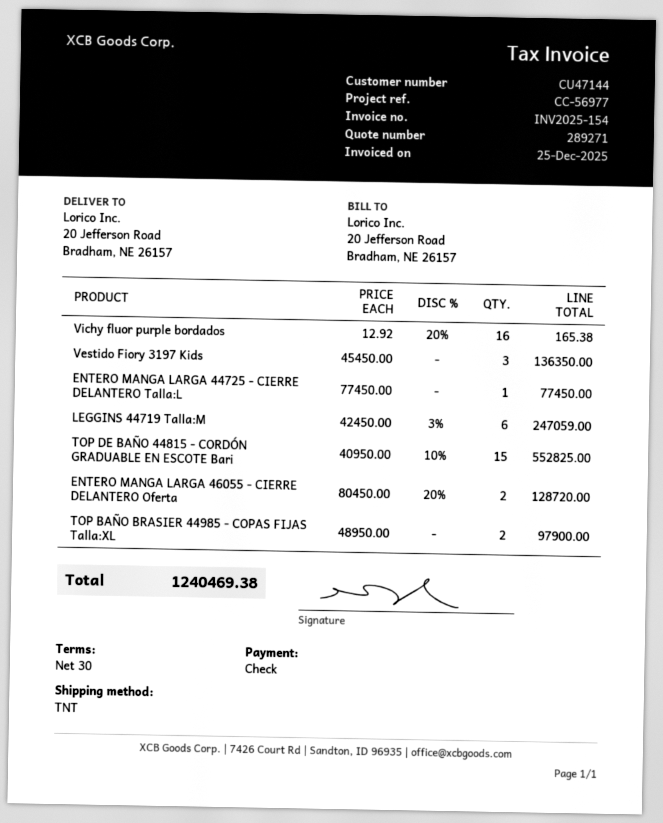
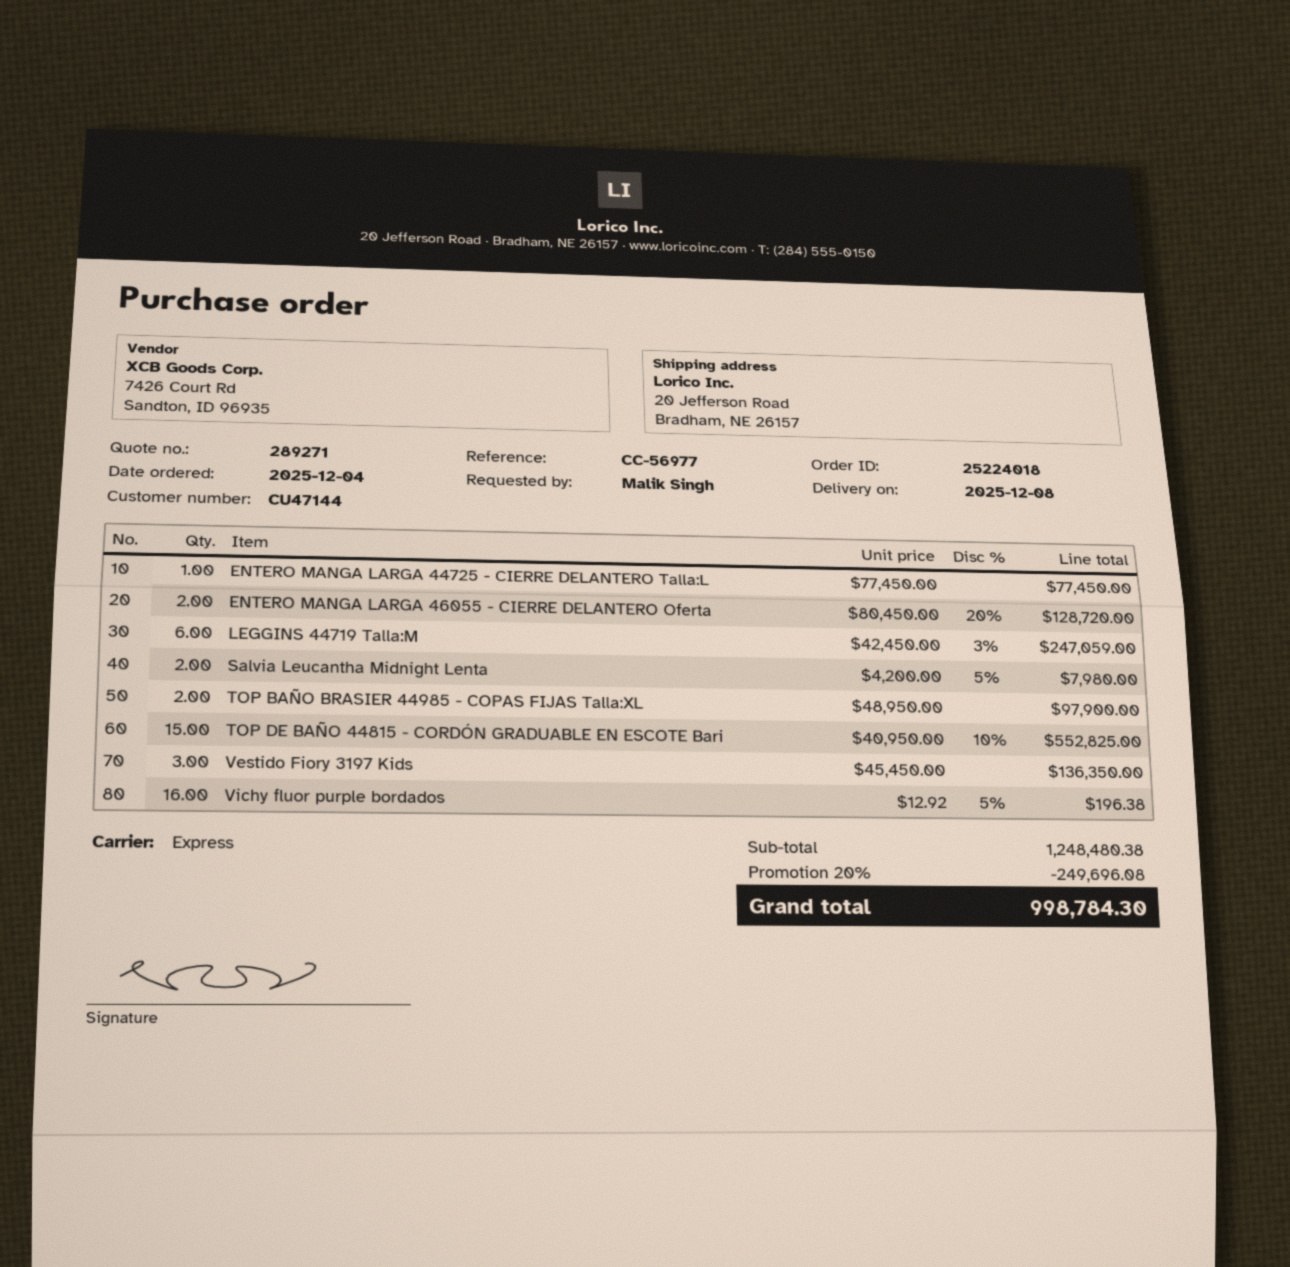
shipping method: TNT -> express
Vichy fluor purple bordados: 16 x 12.92 - 20% = 165.38 -> 16 x 12.92 - 5% = 196.38
Salvia Leucantha Midnight Lenta: none -> 2 x 4200.00 - 5% = 7980.00
discount: none -> 20% = 249696.08
total: 1240469.38 -> 998784.30

